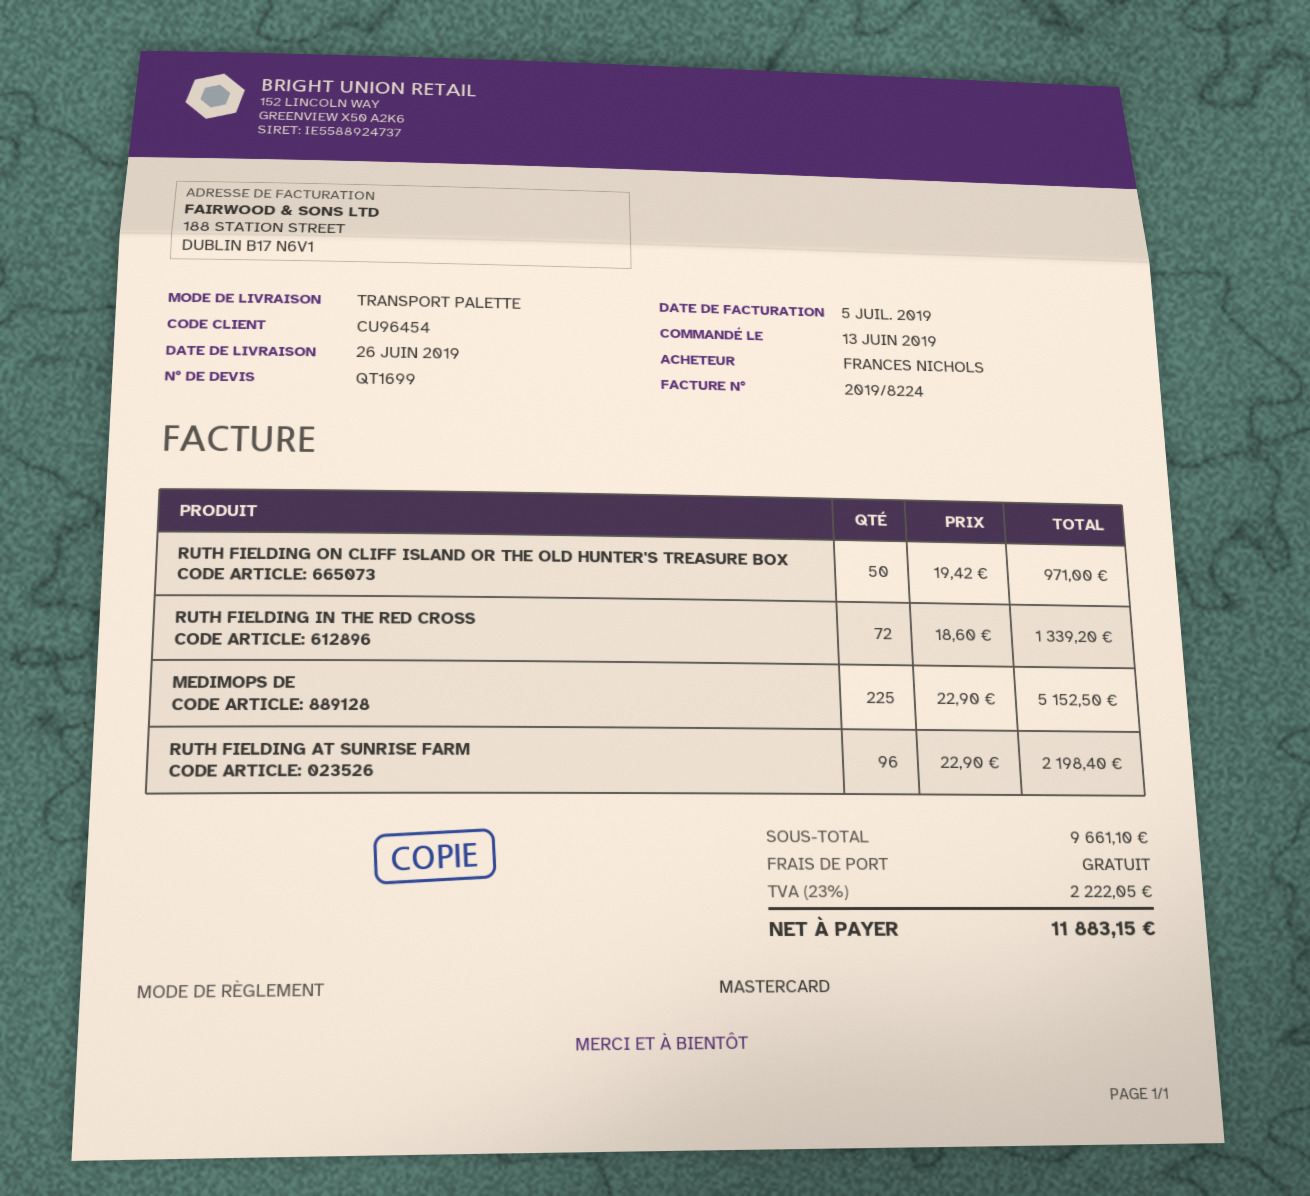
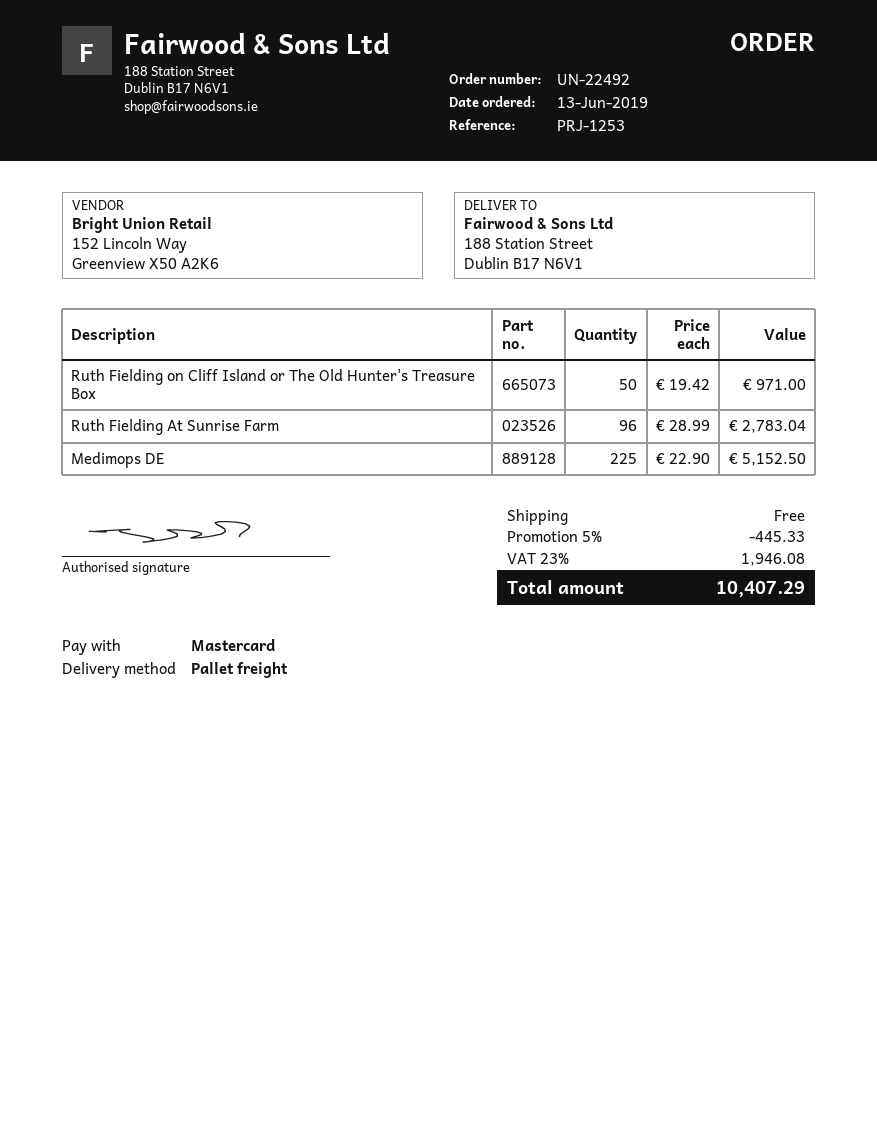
RUTH FIELDING IN THE RED CROSS: 72 x 18.60 = 1339.20 -> none
RUTH FIELDING AT SUNRISE FARM: 96 x 22.90 = 2198.40 -> 96 x 28.99 = 2783.04
discount: none -> 5% = 445.33
tax: 23% = 2222.05 -> 23% = 1946.08
total: 11883.15 -> 10407.29

